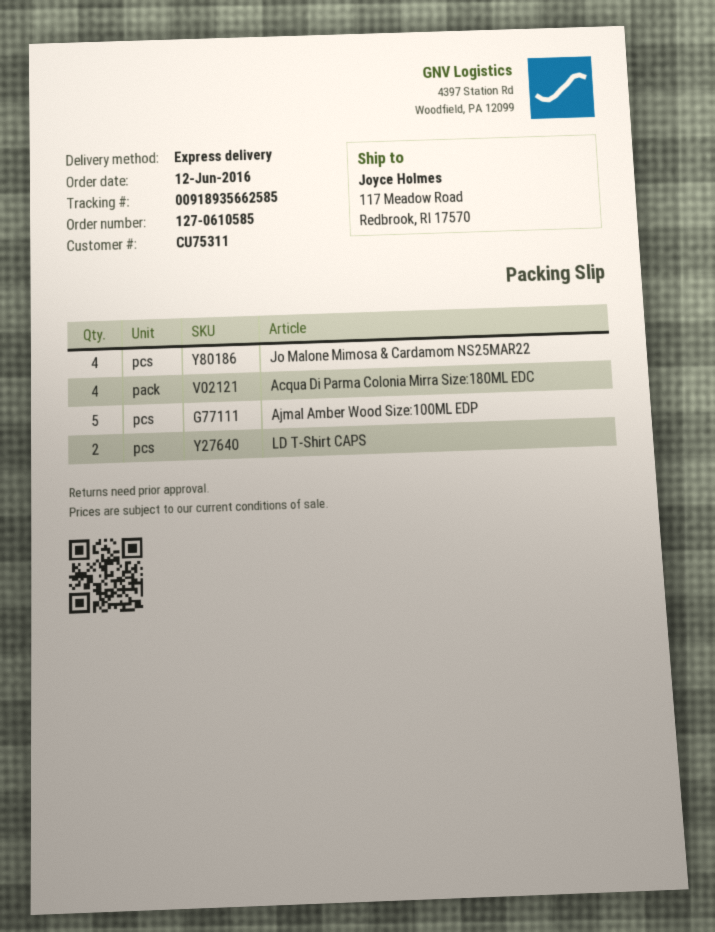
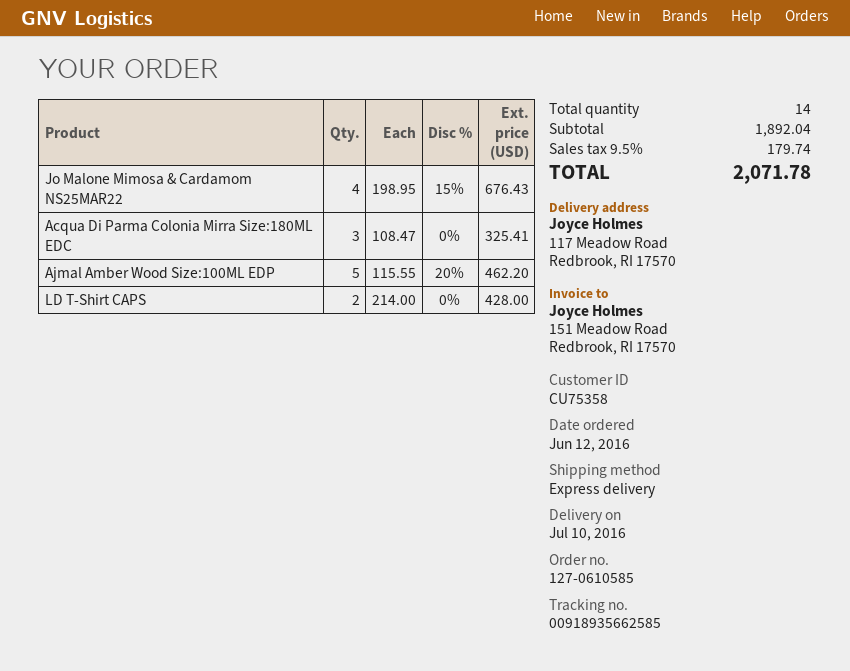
customer number: CU75311 -> CU75358
Acqua Di Parma Colonia Mirra Size:180ML EDC: 4 -> 3

